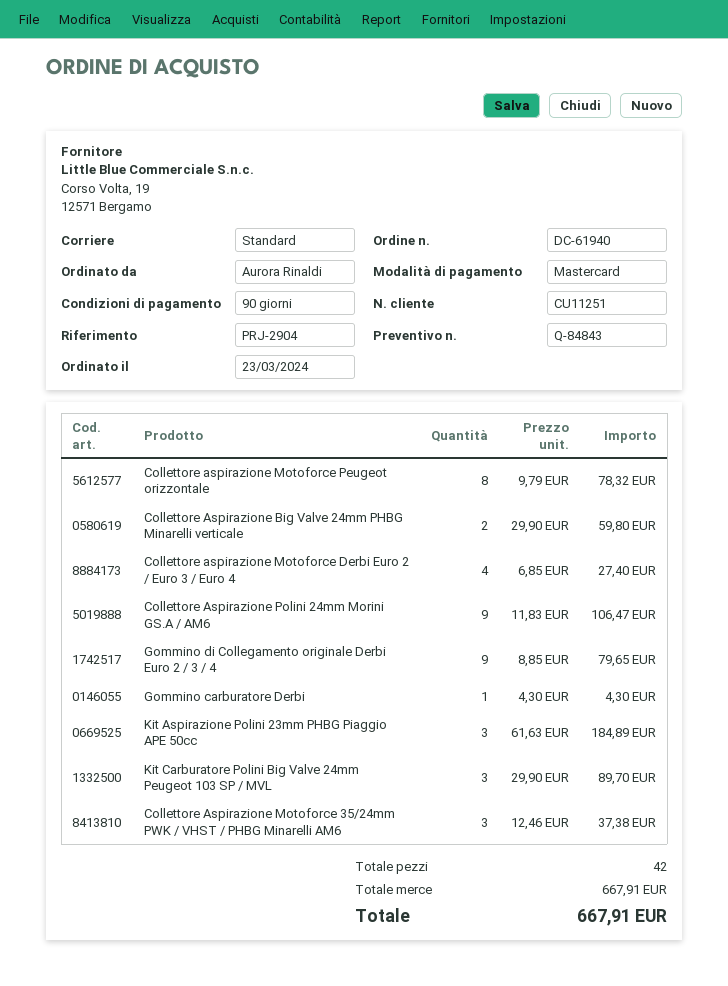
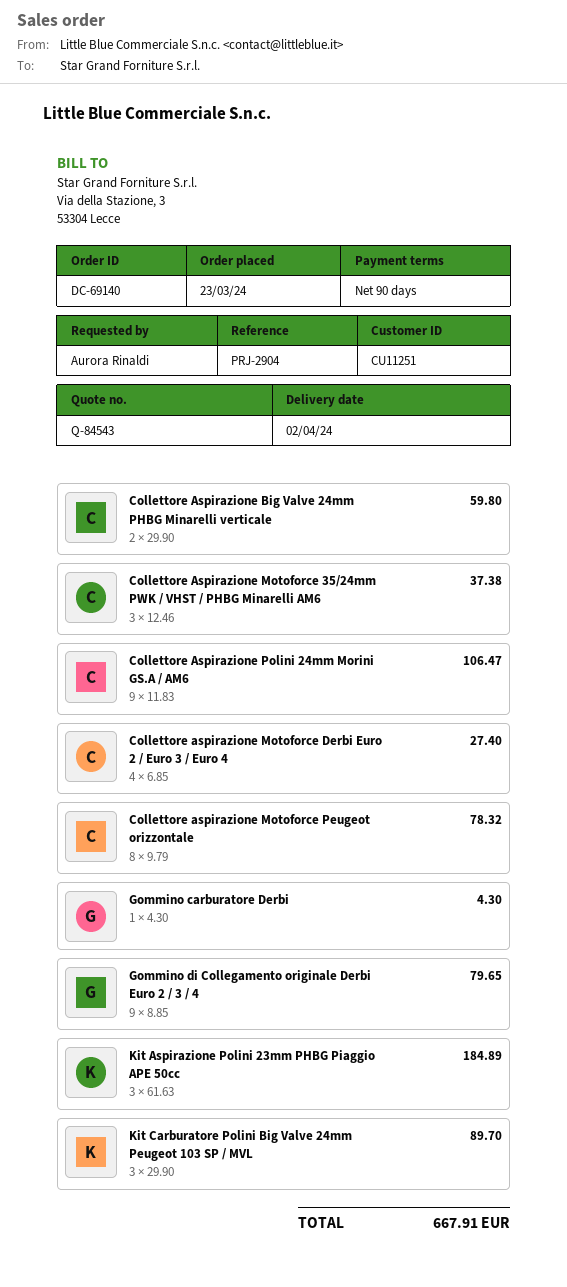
quote number: Q-84843 -> Q-84543
order number: DC-61940 -> DC-69140

